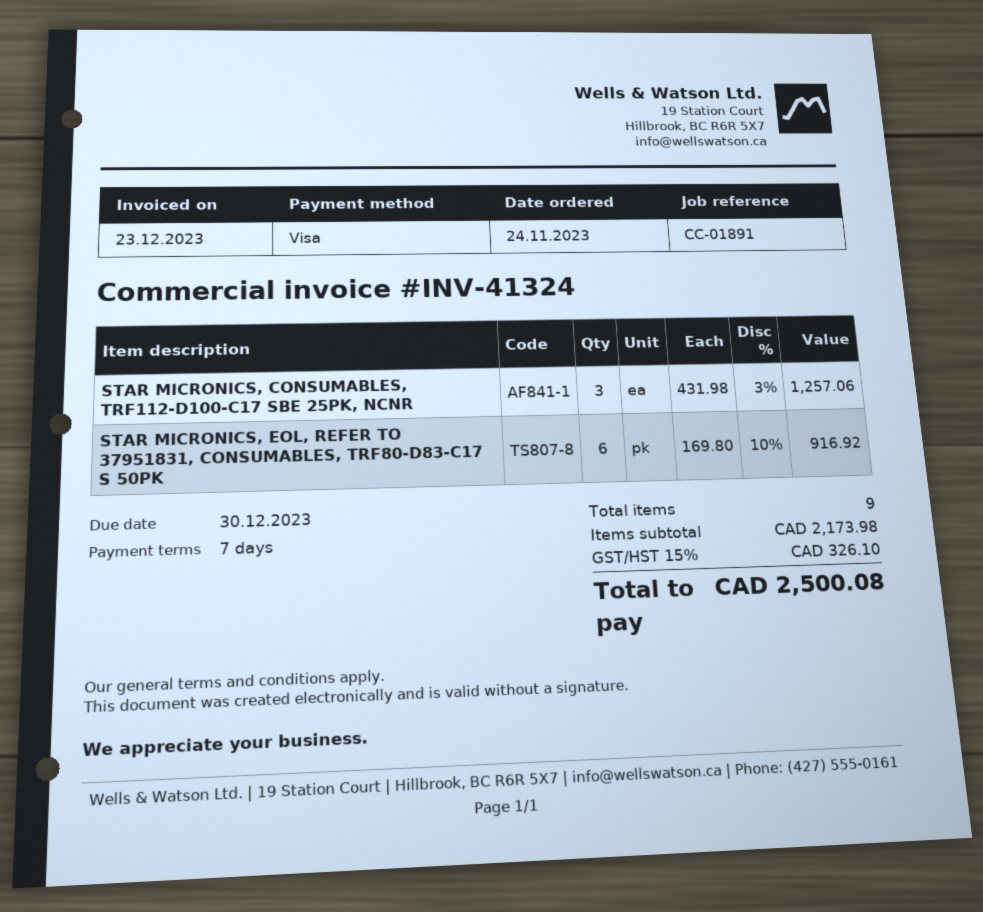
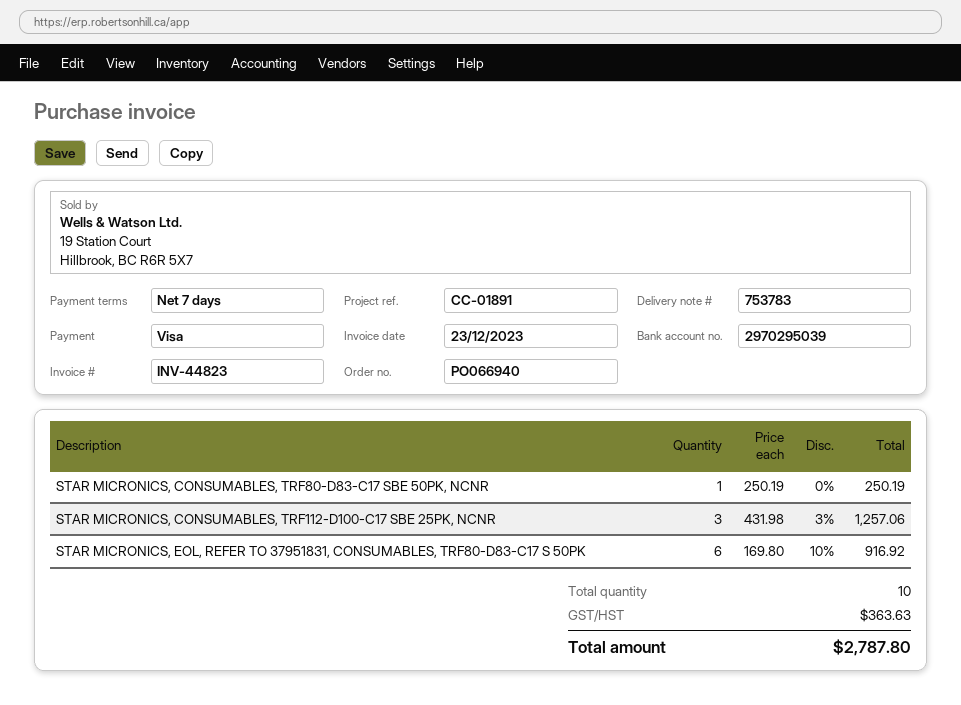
invoice number: INV-41324 -> INV-44823
STAR MICRONICS, CONSUMABLES, TRF80-D83-C17 SBE 50PK, NCNR: none -> 1 x 250.19 = 250.19
total quantity: 9 -> 10
tax: 326.10 -> 363.63
total: 2500.08 -> 2787.80

